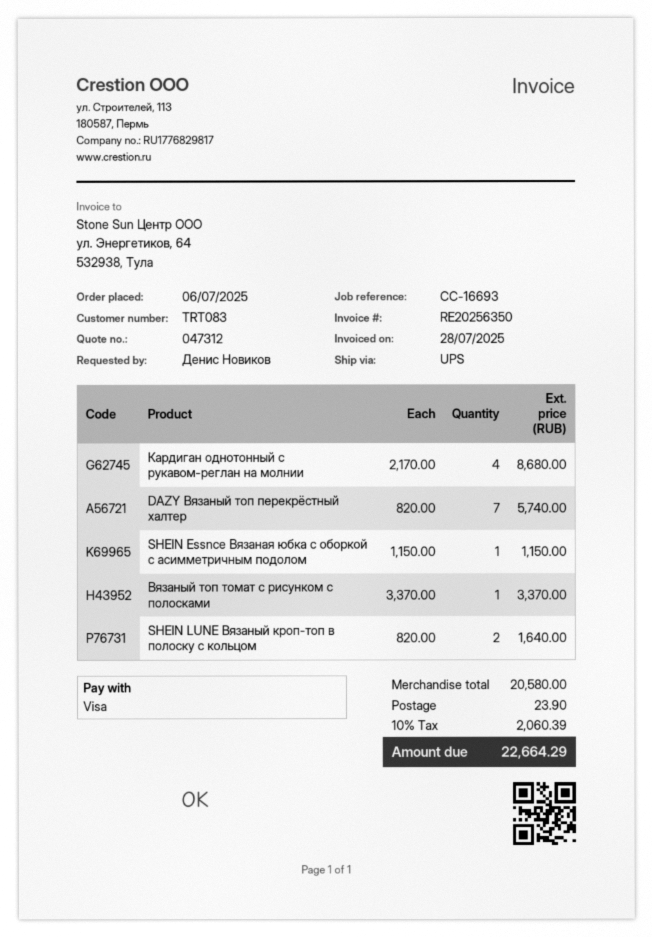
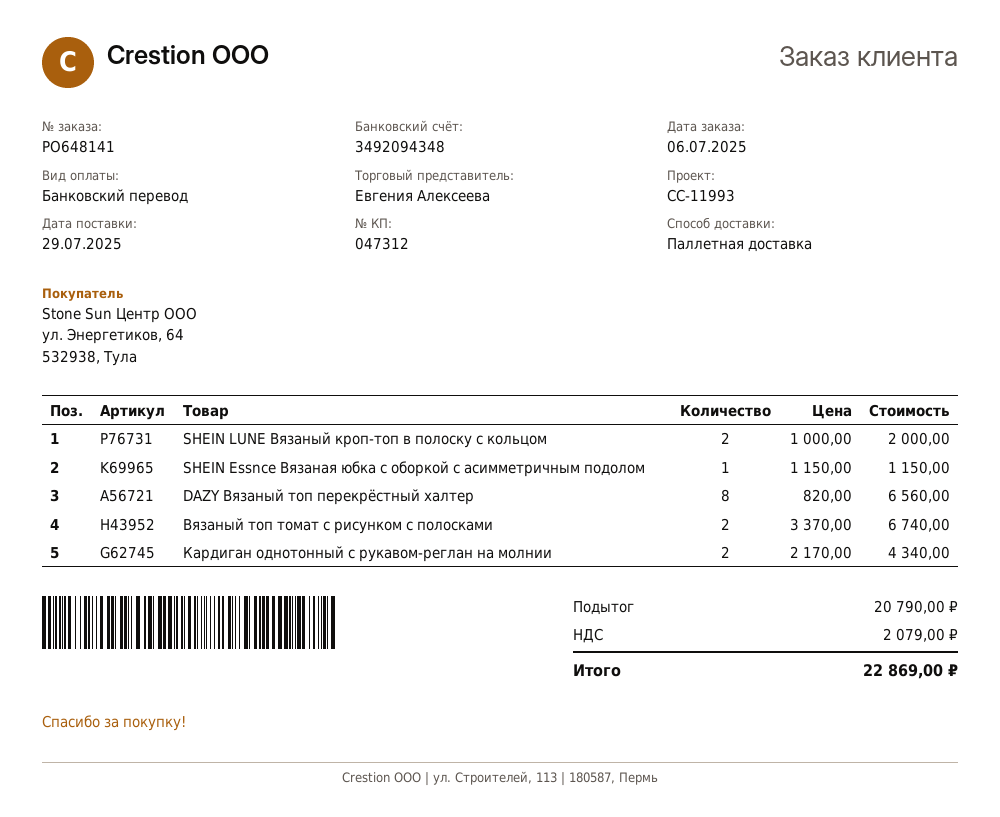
reference: CC-16693 -> CC-11993
payment method: Visa -> bank transfer
shipping method: UPS -> pallet freight
Кардиган однотонный с рукавом-реглан на молнии: 4 x 2170.00 = 8680.00 -> 2 x 2170.00 = 4340.00
DAZY Вязаный топ перекрёстный халтер: 7 x 820.00 = 5740.00 -> 8 x 820.00 = 6560.00
Вязаный топ томат с рисунком с полосками: 1 x 3370.00 = 3370.00 -> 2 x 3370.00 = 6740.00
SHEIN LUNE Вязаный кроп-топ в полоску с кольцом: 2 x 820.00 = 1640.00 -> 2 x 1000.00 = 2000.00
subtotal: 20580.00 -> 20790.00
shipping: 23.90 -> none
tax: 2060.39 -> 2079.00
total: 22664.29 -> 22869.00

